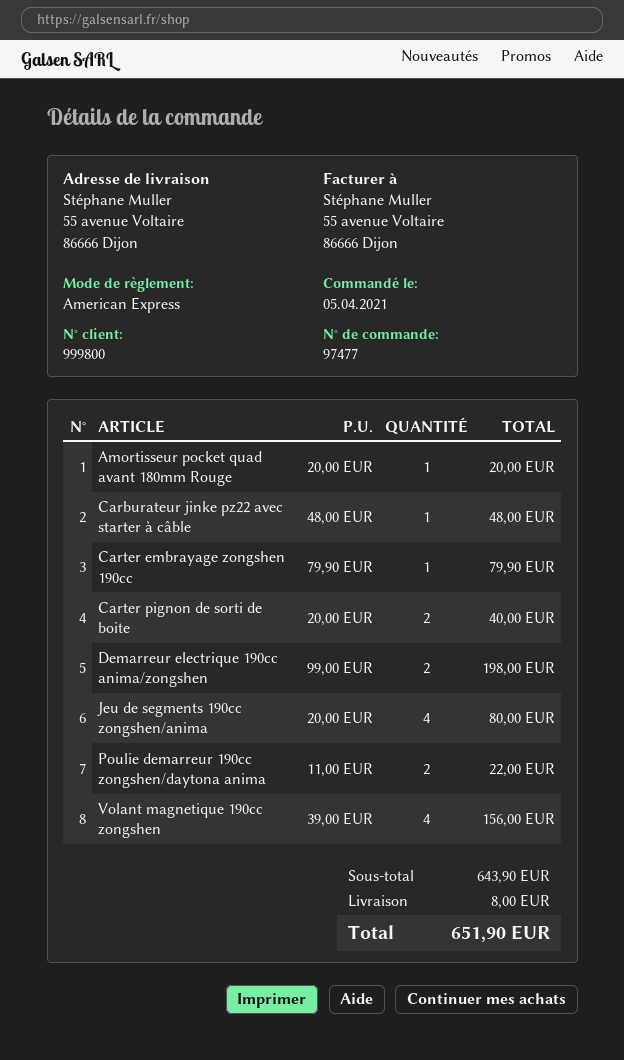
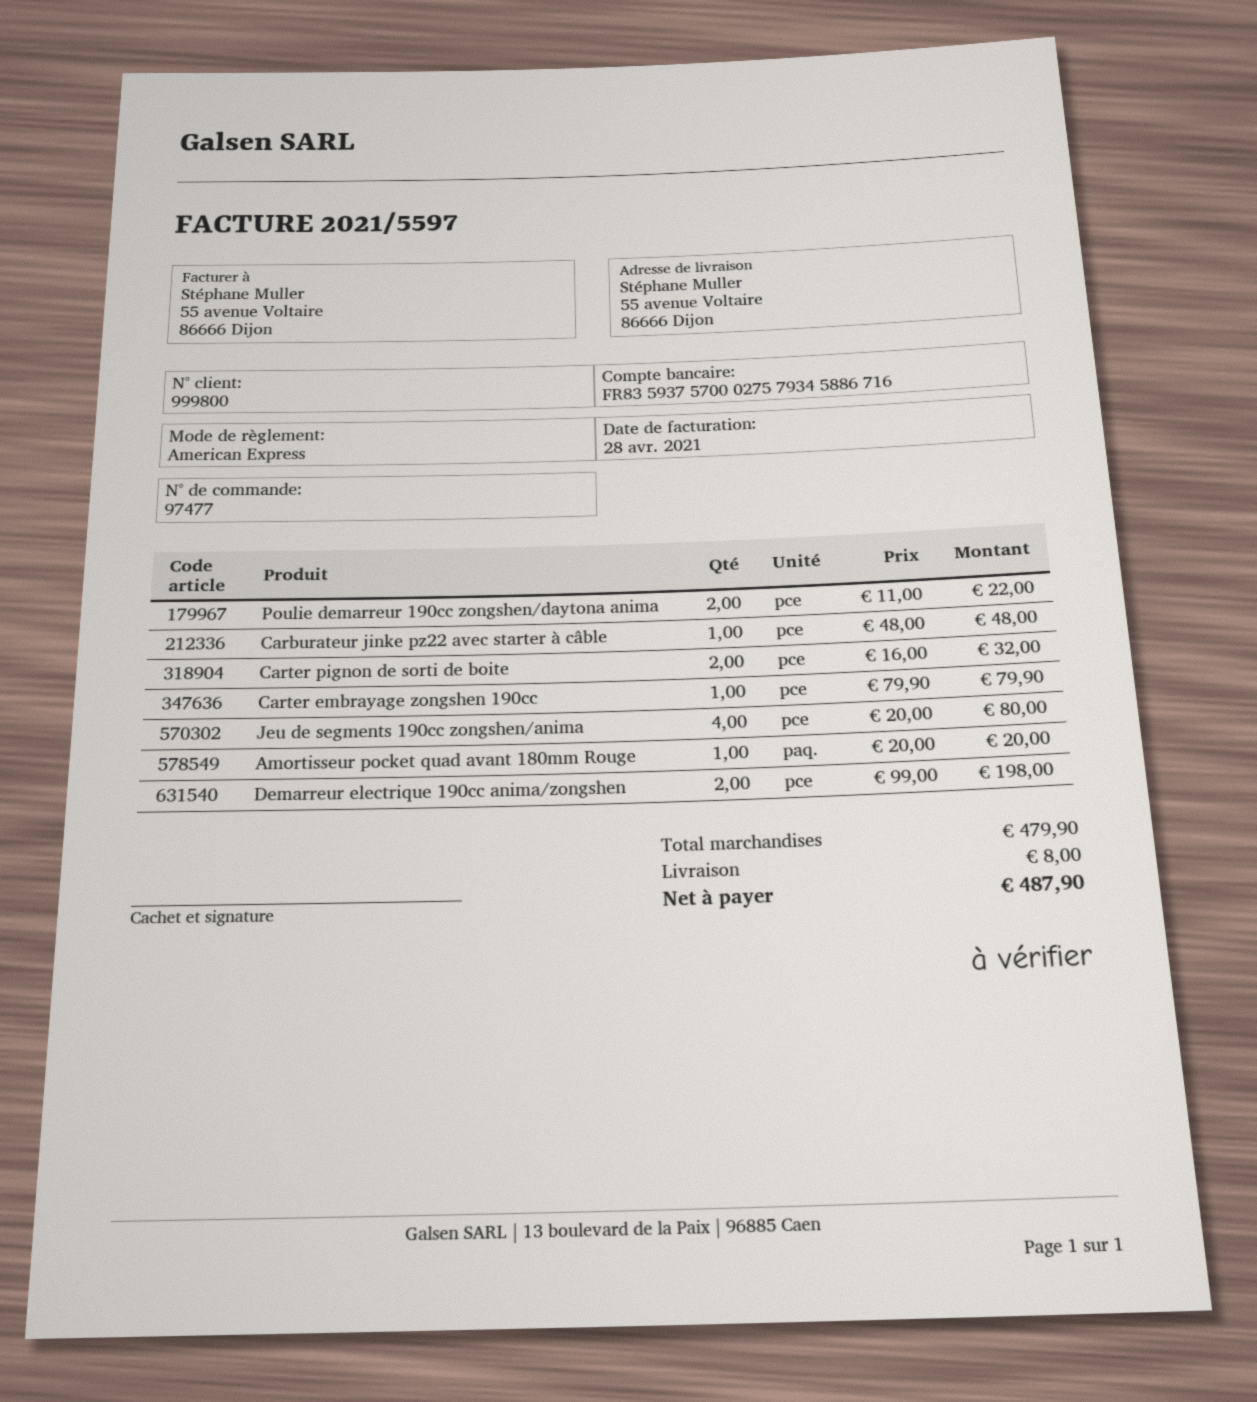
Carter pignon de sorti de boite: 2 x 20.00 = 40.00 -> 2 x 16.00 = 32.00
Volant magnetique 190cc zongshen: 4 x 39.00 = 156.00 -> none
subtotal: 643.90 -> 479.90
total: 651.90 -> 487.90

